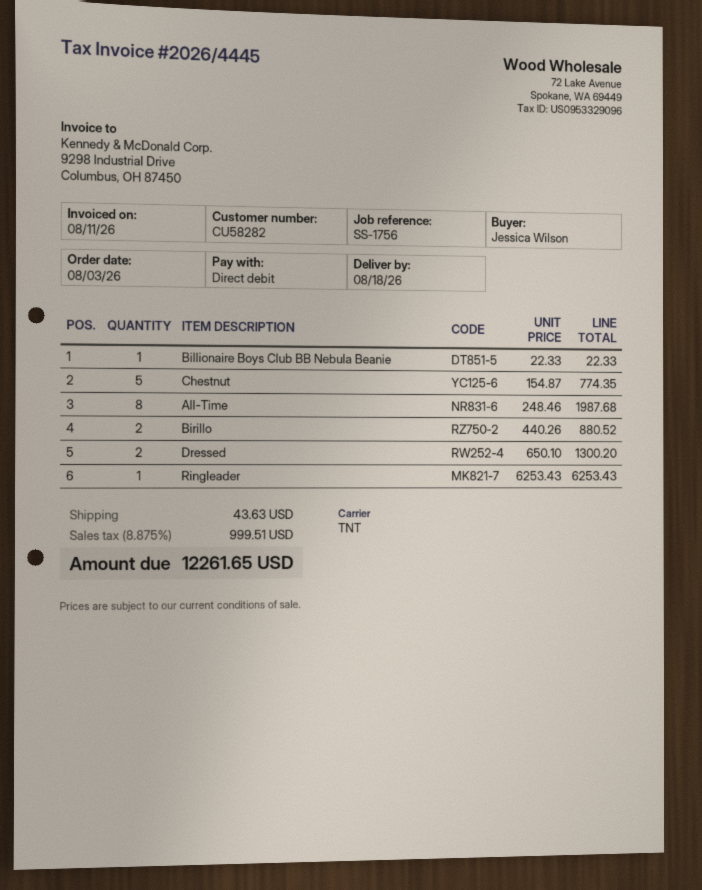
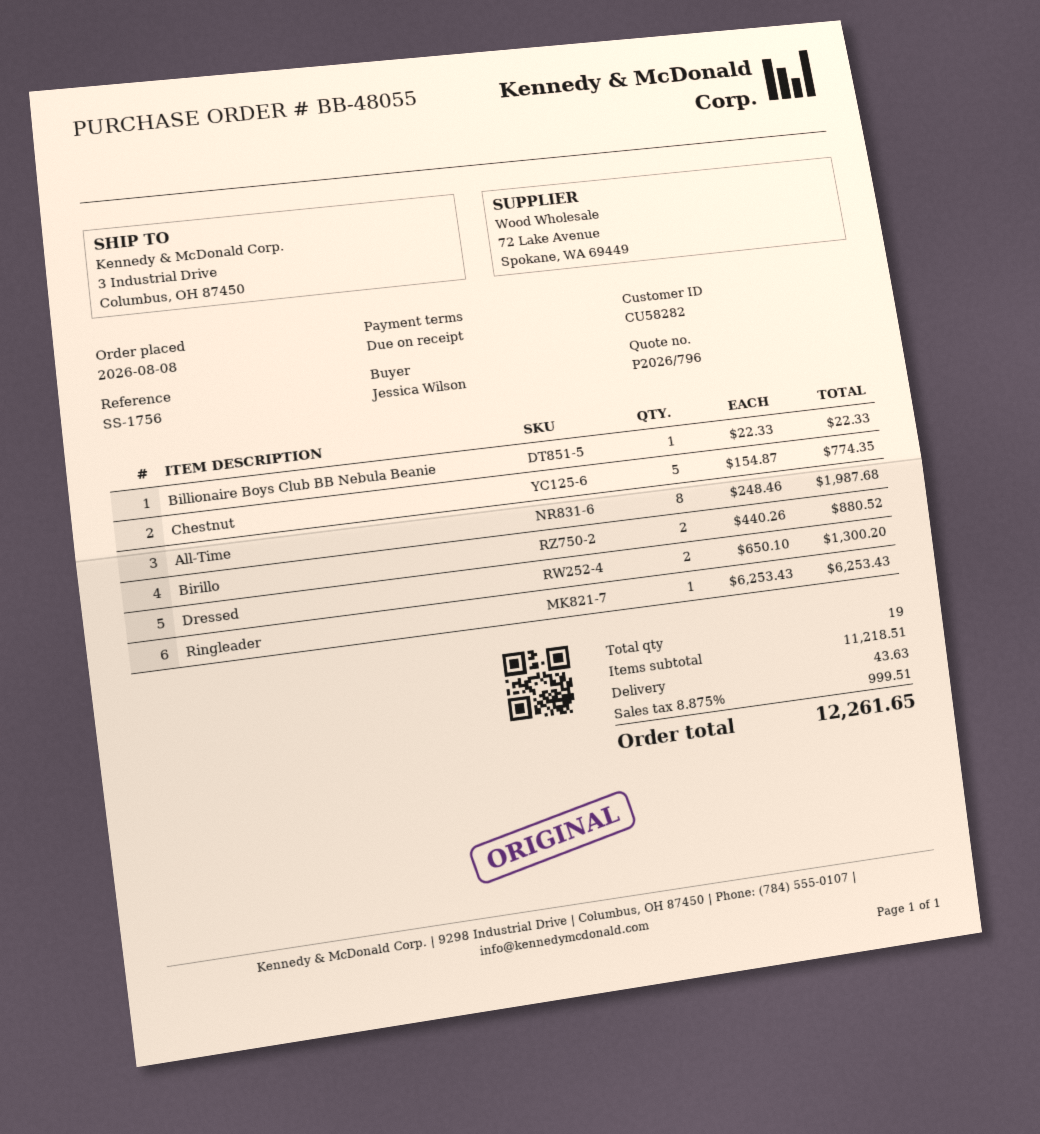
order date: 2026-08-03 -> 2026-08-08

